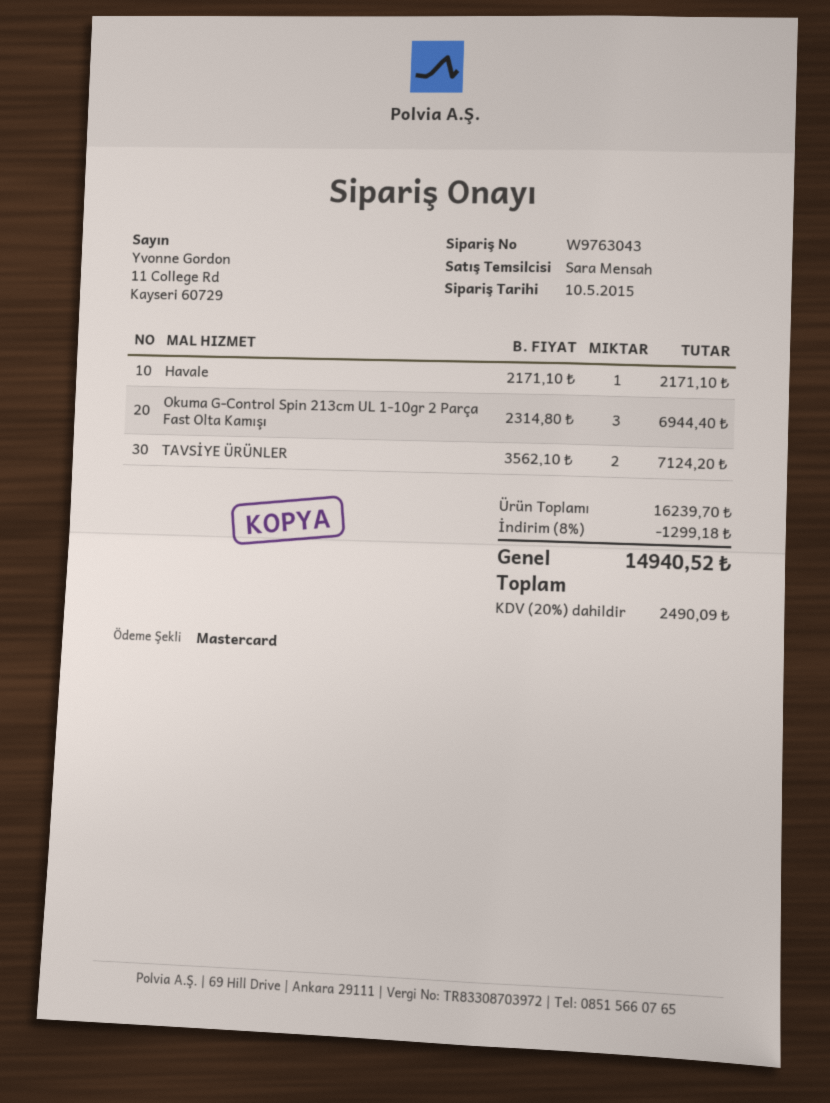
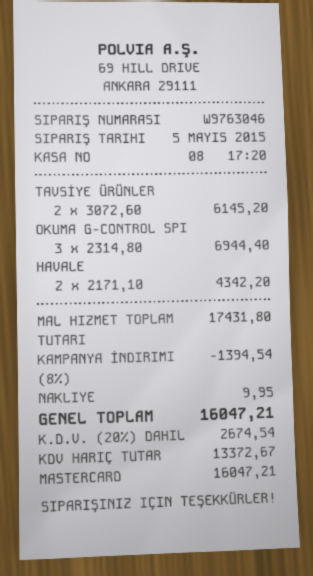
order number: W9763043 -> W9763046
order date: 2015-05-10 -> 2015-05-05
Havale: 1 x 2171.10 = 2171.10 -> 2 x 2171.10 = 4342.20
TAVSİYE ÜRÜNLER: 2 x 3562.10 = 7124.20 -> 2 x 3072.60 = 6145.20
subtotal: 16239.70 -> 17431.80
discount: 8% = 1299.18 -> 8% = 1394.54
shipping: none -> 9.95
tax: 20% = 2490.09 -> 20% = 2674.54
total: 14940.52 -> 16047.21

